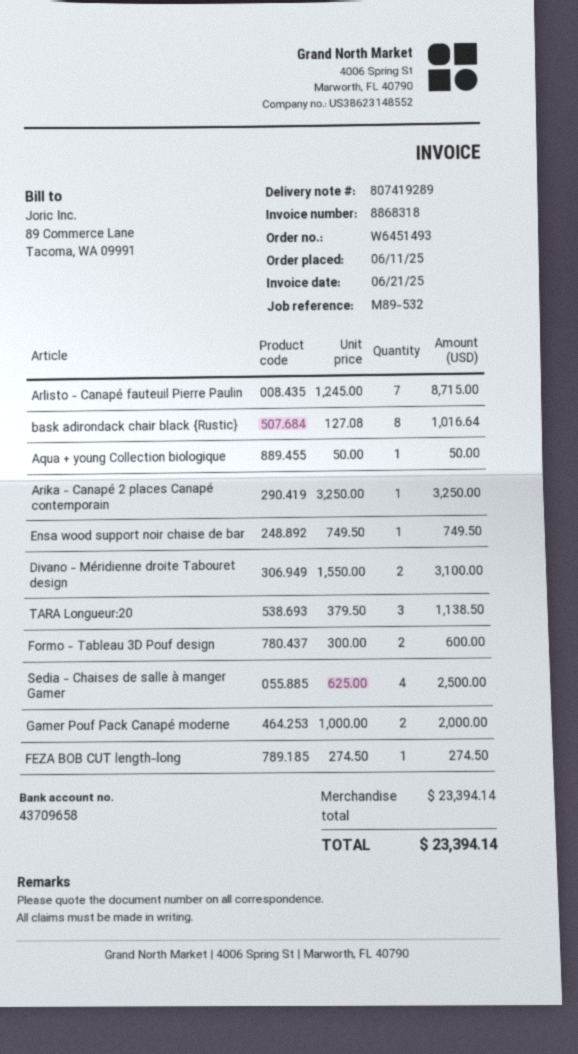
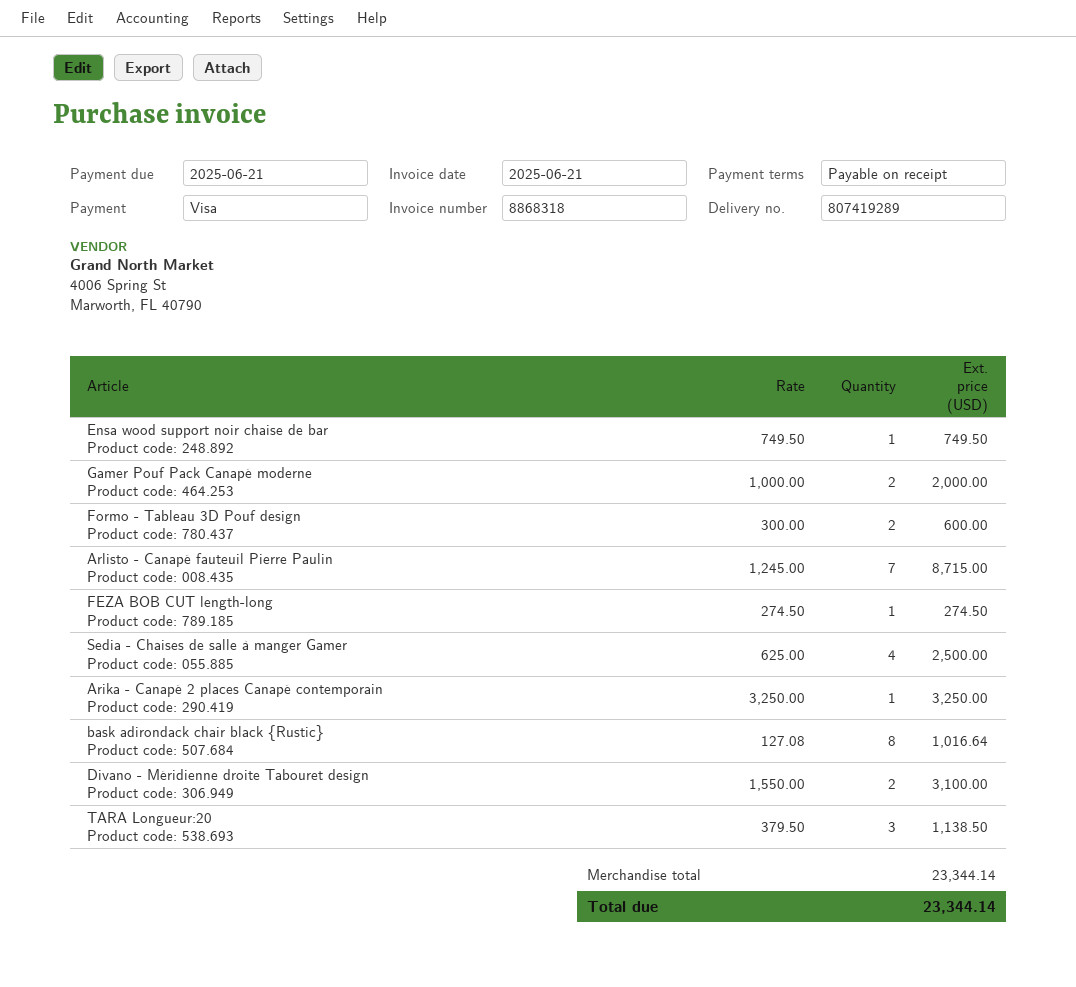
Aqua + young Collection biologique: 1 x 50.00 = 50.00 -> none
subtotal: 23394.14 -> 23344.14
total: 23394.14 -> 23344.14

